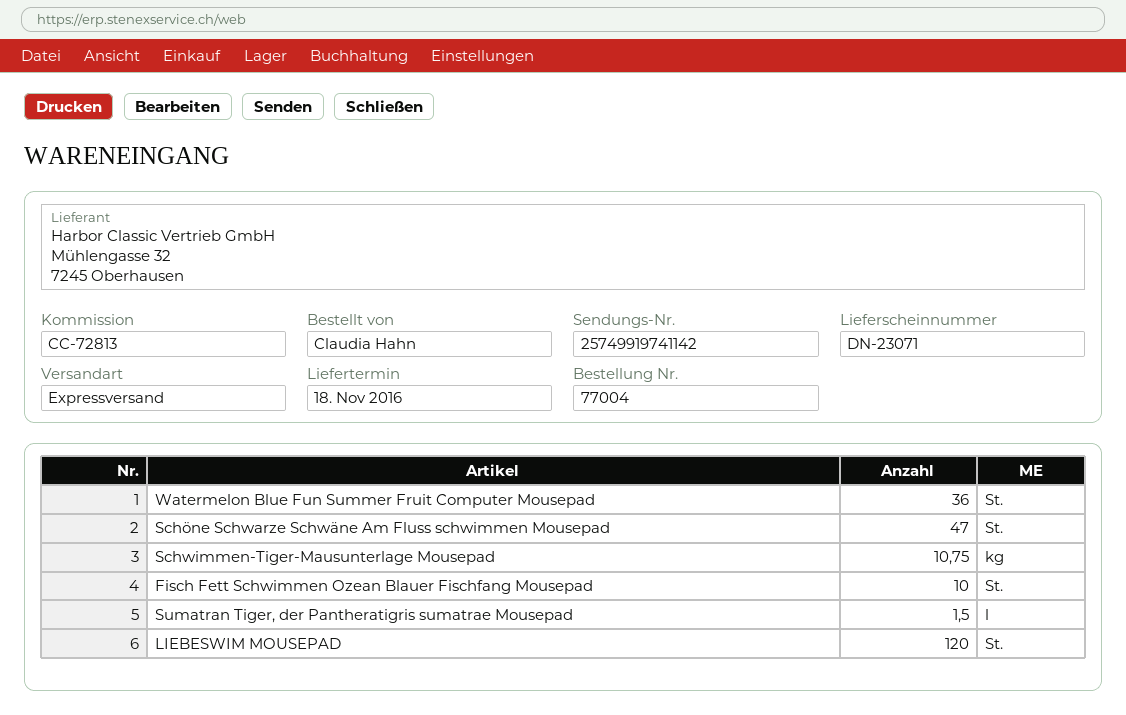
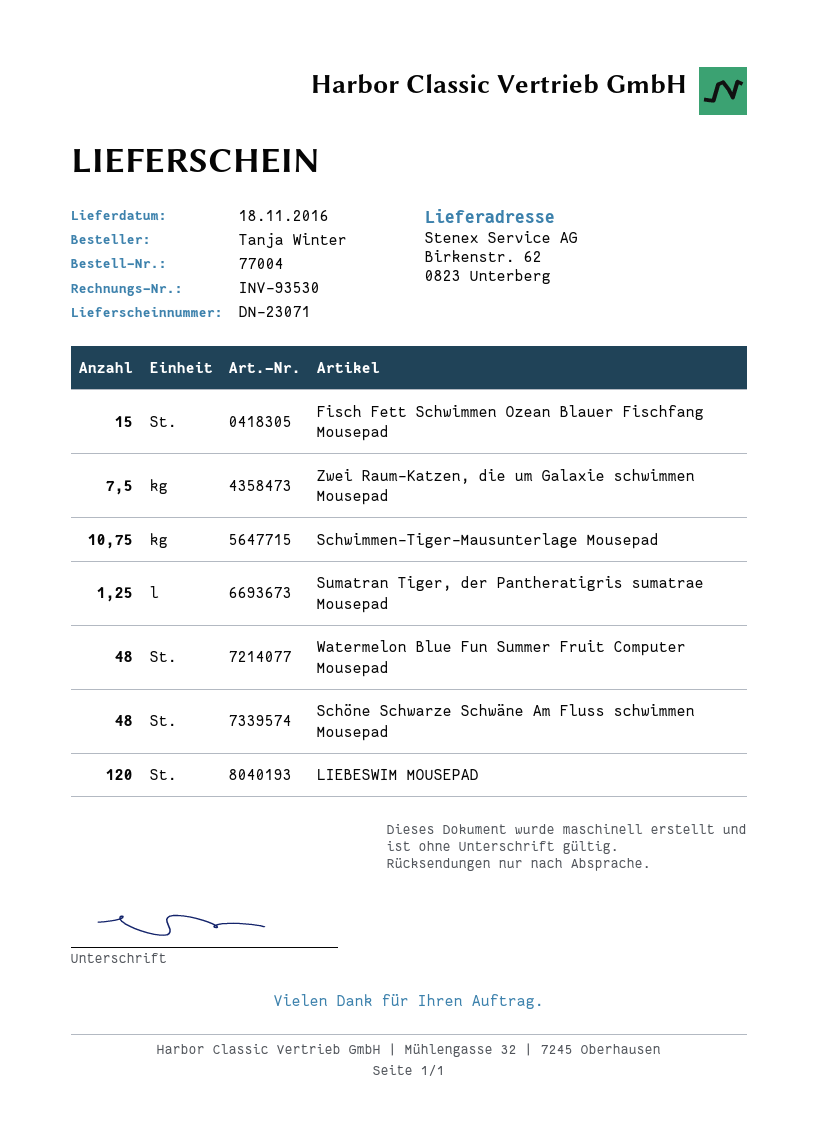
ordered by: Claudia Hahn -> Tanja Winter
Watermelon Blue Fun Summer Fruit Computer Mousepad: 36 -> 48
Schöne Schwarze Schwäne Am Fluss schwimmen Mousepad: 47 -> 48
Fisch Fett Schwimmen Ozean Blauer Fischfang Mousepad: 10 -> 15
Sumatran Tiger, der Pantheratigris sumatrae Mousepad: 1.5 -> 1.25
Zwei Raum-Katzen, die um Galaxie schwimmen Mousepad: none -> 7.5

